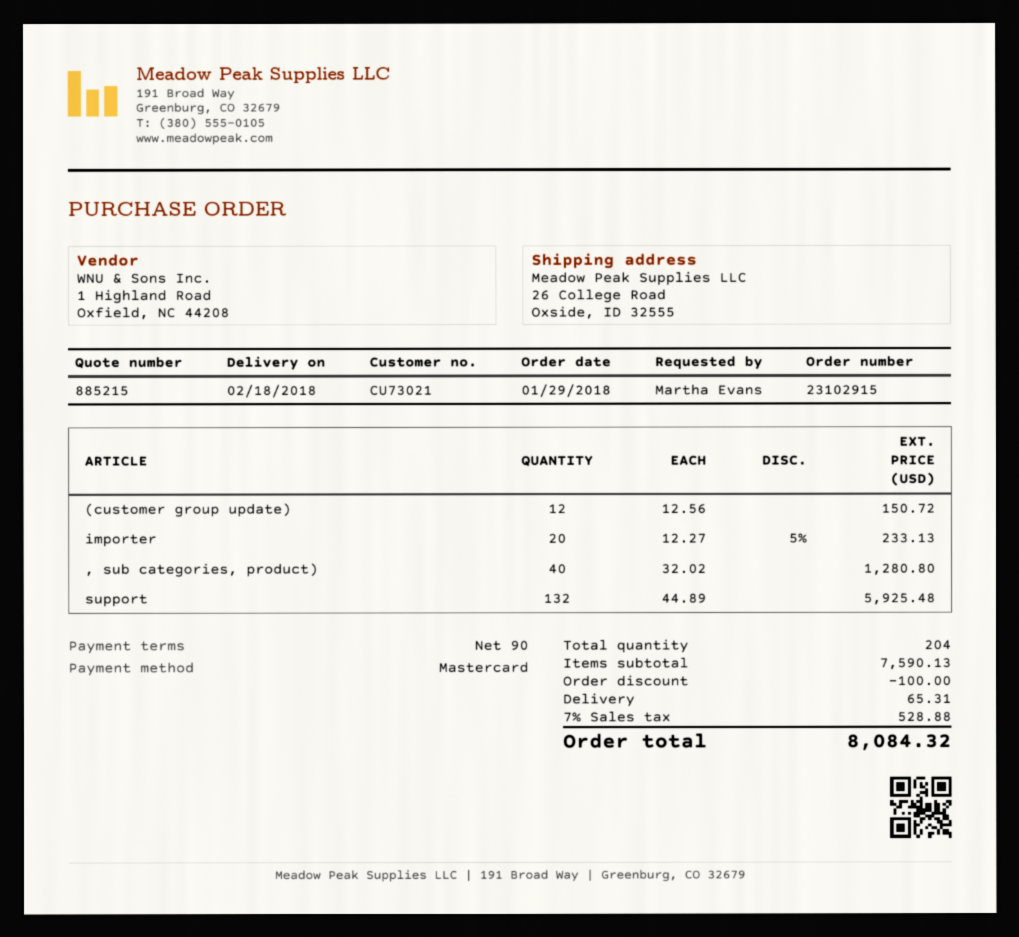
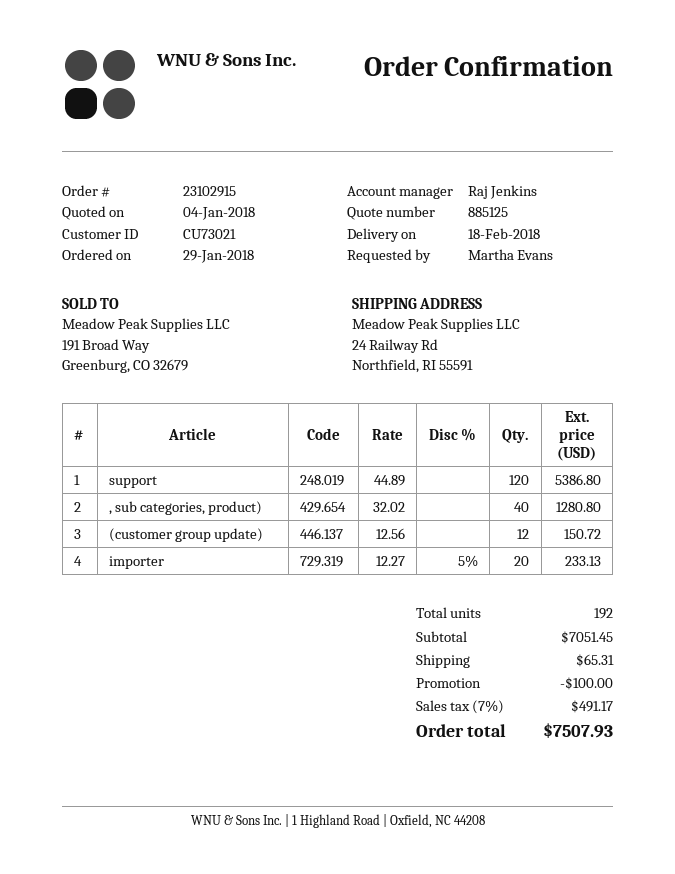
quote number: 885215 -> 885125
ship to: 26 College Road, Oxside, ID 32555 -> 24 Railway Rd, Northfield, RI 55591
support: 132 x 44.89 = 5925.48 -> 120 x 44.89 = 5386.80
total quantity: 204 -> 192
subtotal: 7590.13 -> 7051.45
tax: 7% = 528.88 -> 7% = 491.17
total: 8084.32 -> 7507.93

